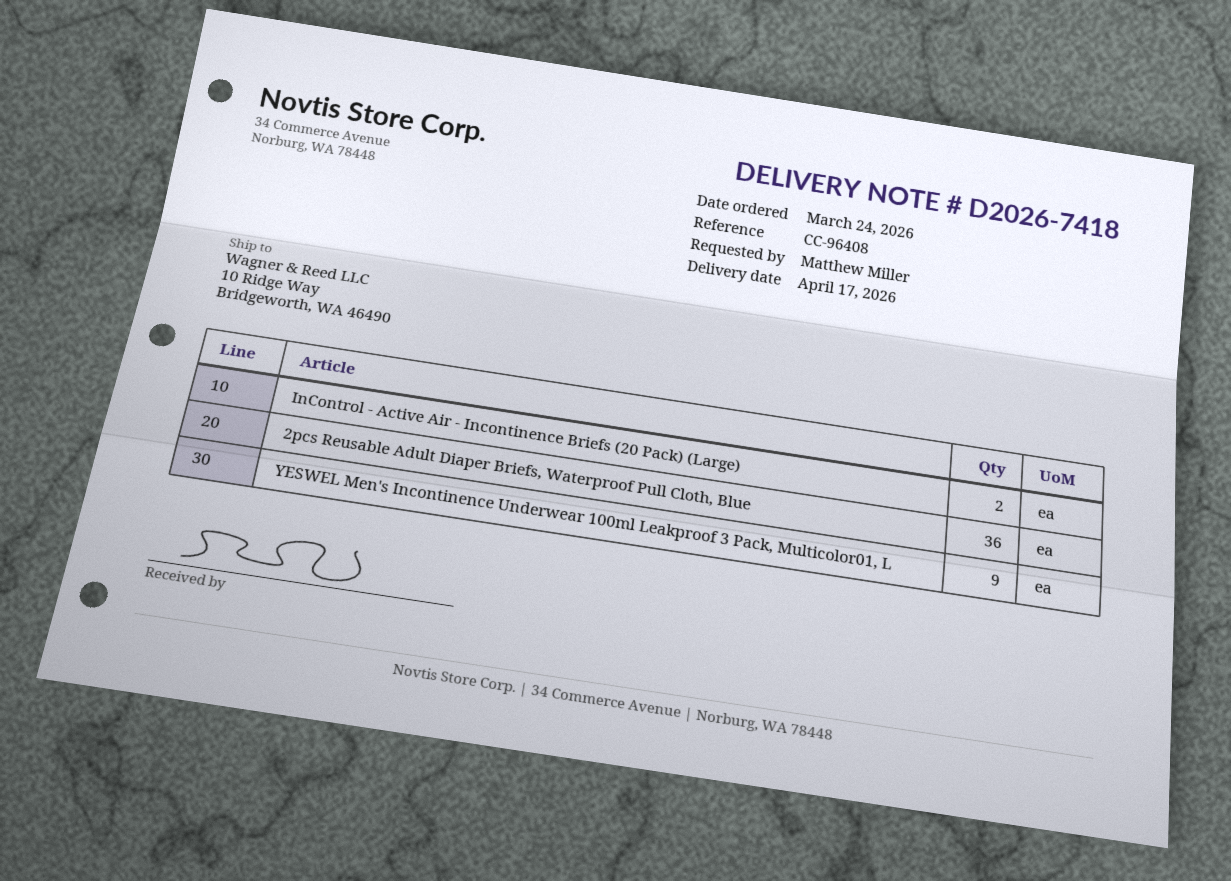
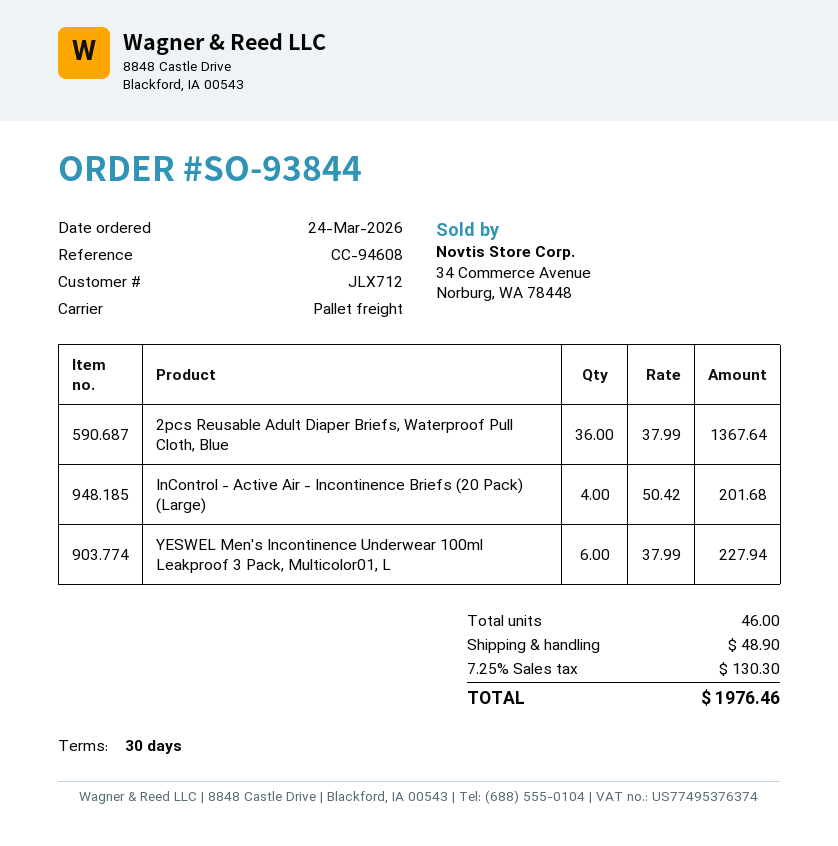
reference: CC-96408 -> CC-94608
InControl - Active Air - Incontinence Briefs (20 Pack) (Large): 2 -> 4
YESWEL Men's Incontinence Underwear 100ml Leakproof 3 Pack, Multicolor01, L: 9 -> 6

